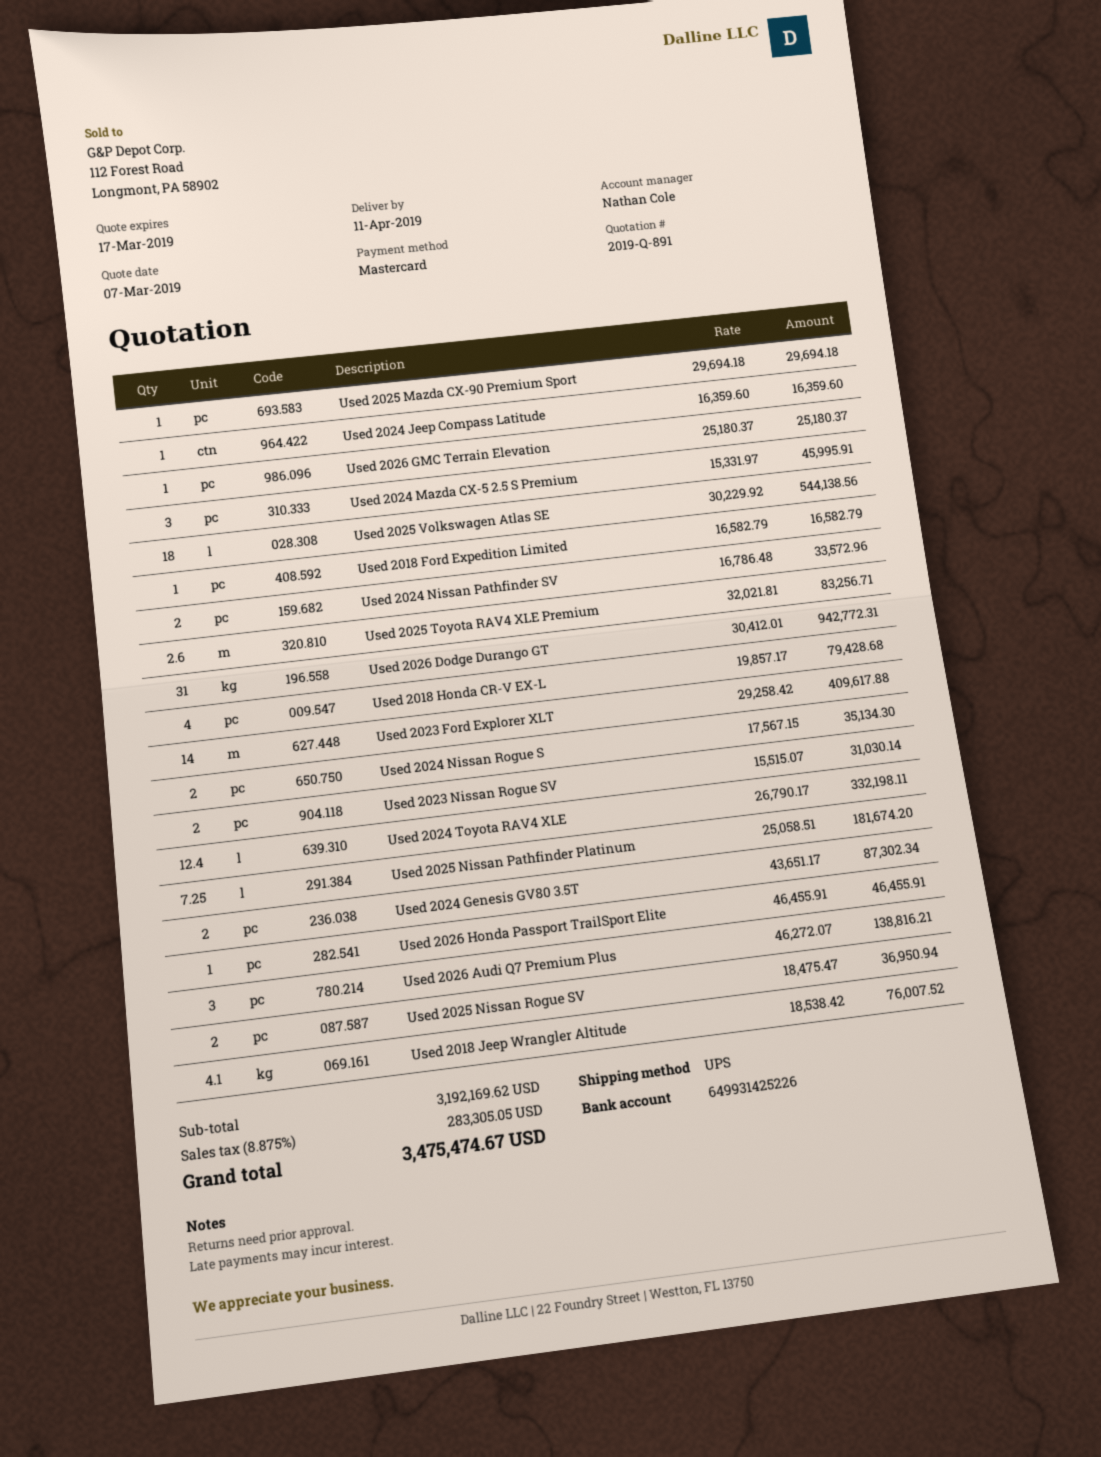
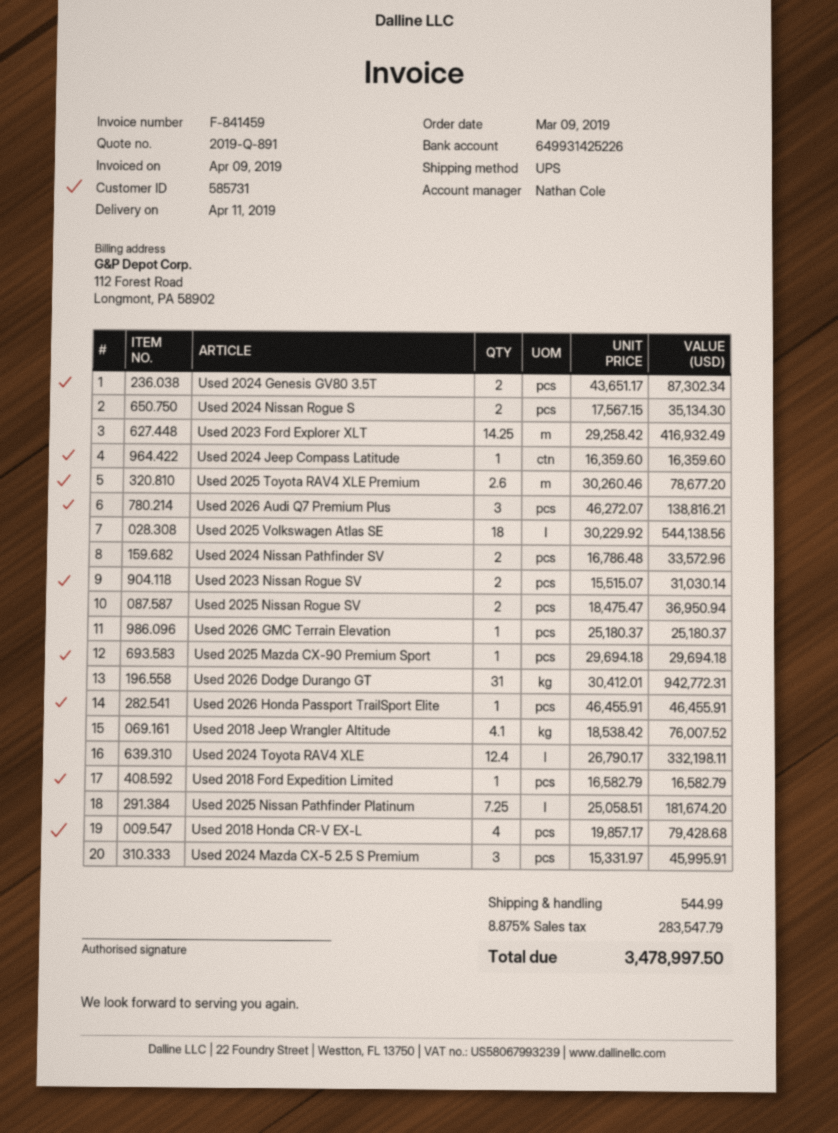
Used 2025 Toyota RAV4 XLE Premium: 2.6 x 32021.81 = 83256.71 -> 2.6 x 30260.46 = 78677.20
Used 2023 Ford Explorer XLT: 14 x 29258.42 = 409617.88 -> 14.25 x 29258.42 = 416932.49
shipping: none -> 544.99
tax: 8.875% = 283305.05 -> 8.875% = 283547.79
total: 3475474.67 -> 3478997.50

